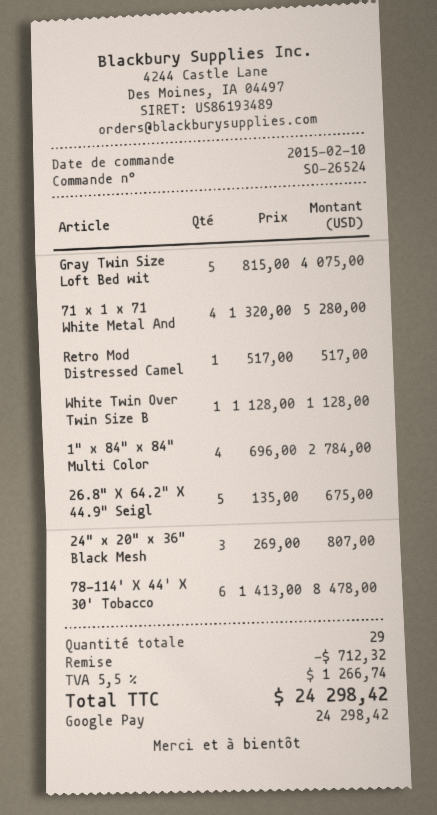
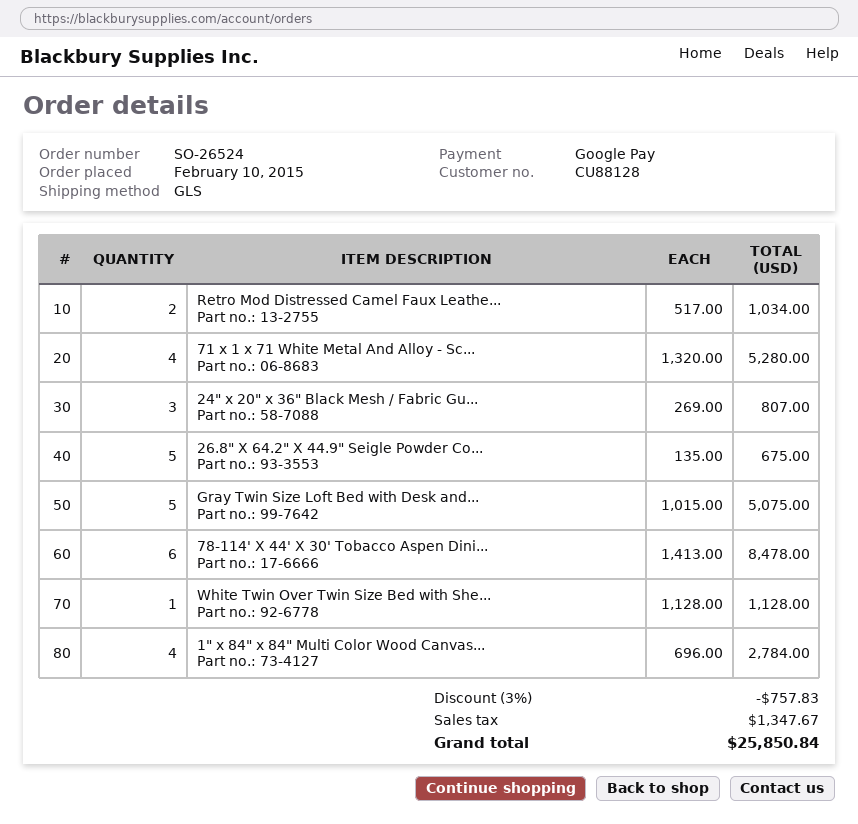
Gray Twin Size Loft Bed wit: 5 x 815.00 = 4075.00 -> 5 x 1015.00 = 5075.00
Retro Mod Distressed Camel: 1 x 517.00 = 517.00 -> 2 x 517.00 = 1034.00
discount: 712.32 -> 757.83
tax: 1266.74 -> 1347.67
total: 24298.42 -> 25850.84

